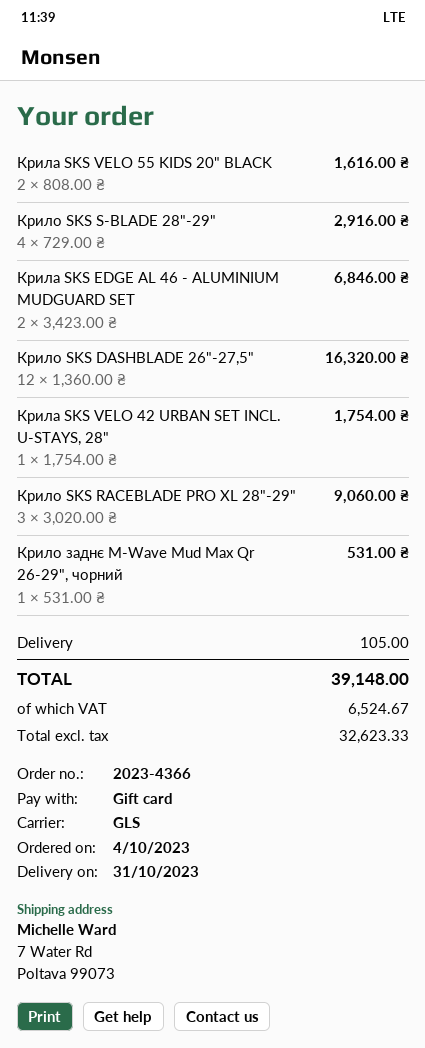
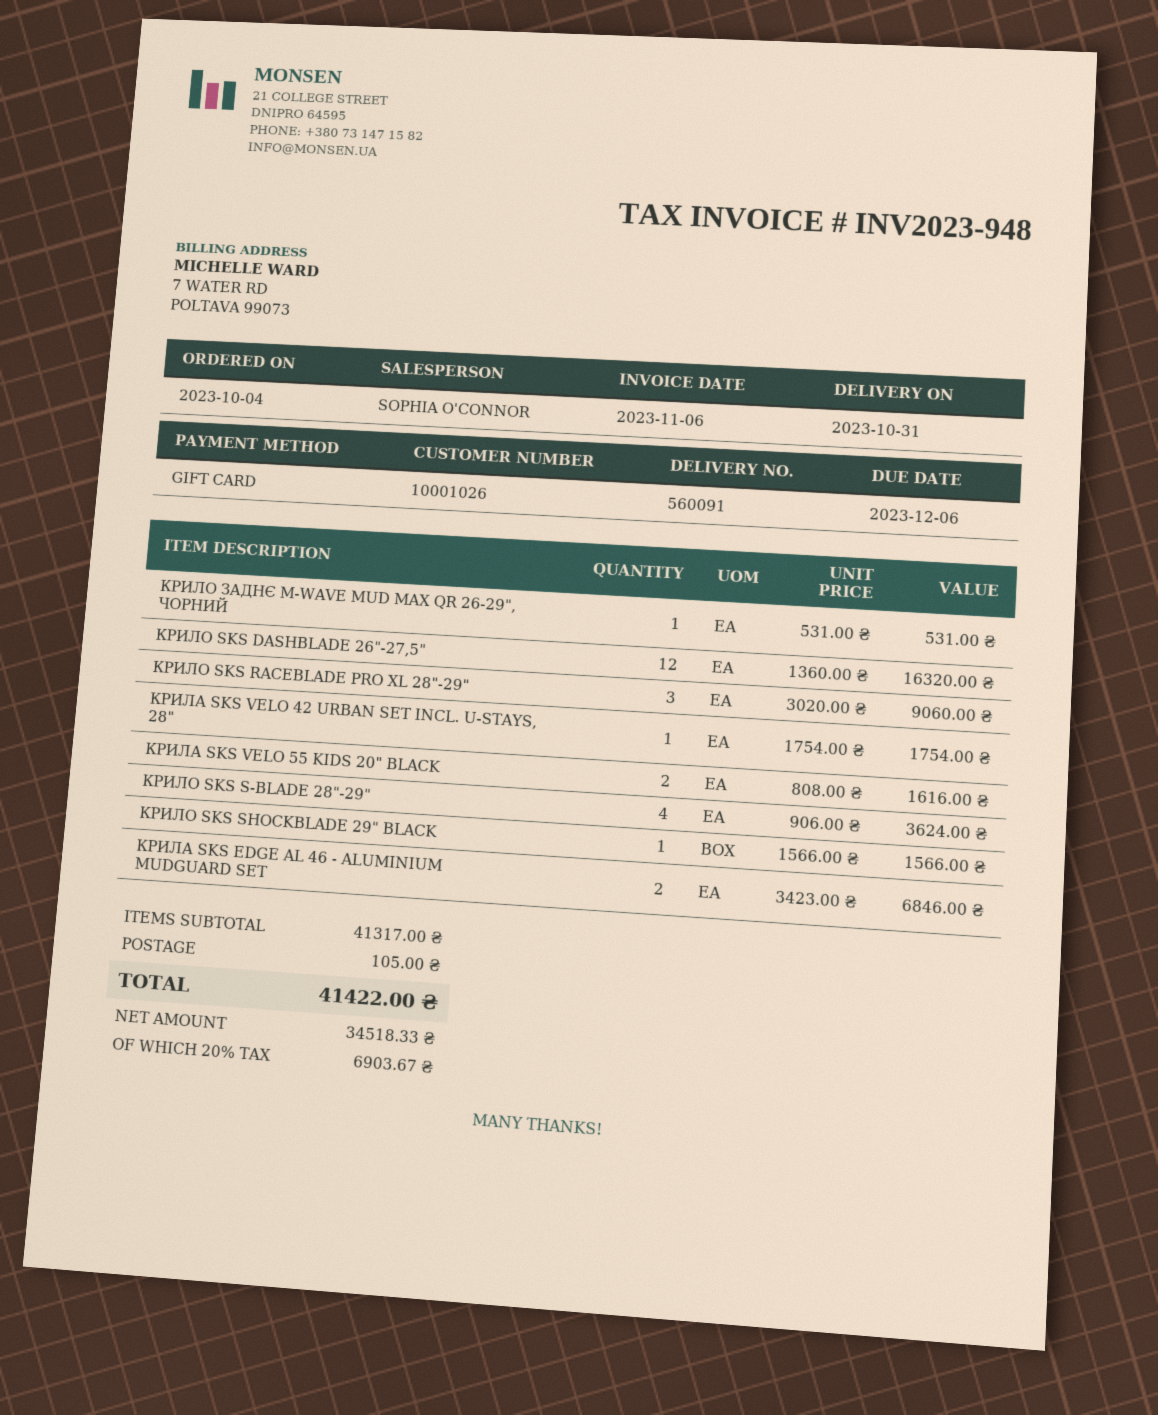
Крило SKS S-BLADE 28"-29": 4 x 729.00 = 2916.00 -> 4 x 906.00 = 3624.00
КРИЛО SKS SHOCKBLADE 29" BLACK: none -> 1 x 1566.00 = 1566.00
net: 32623.33 -> 34518.33
tax: 6524.67 -> 6903.67
total: 39148.00 -> 41422.00

